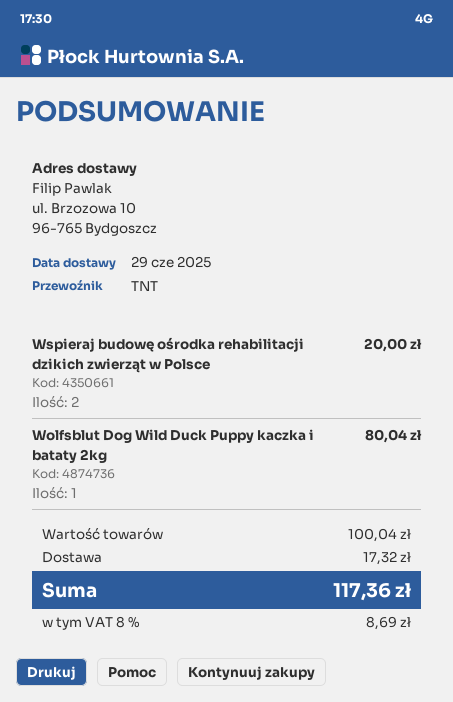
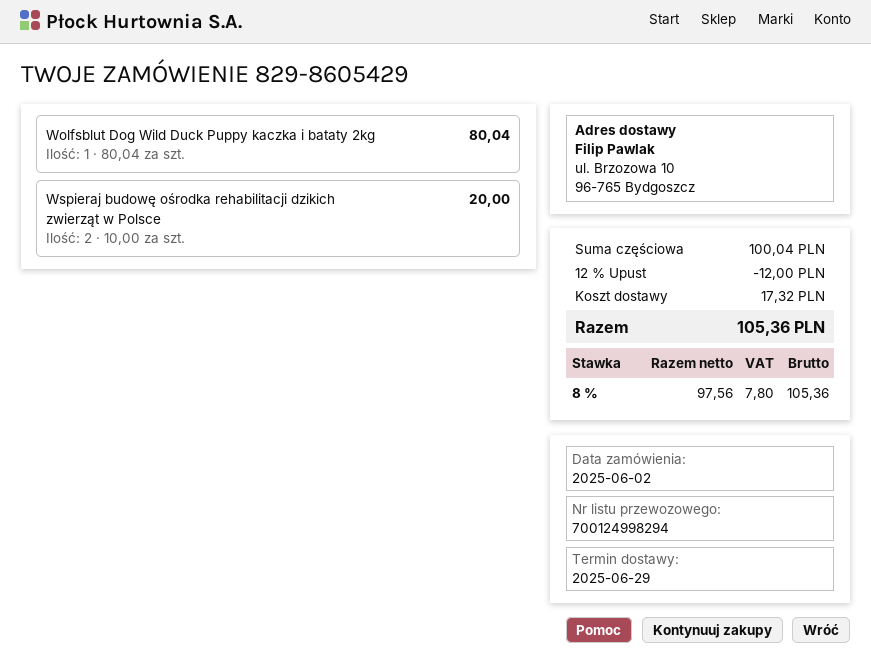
discount: none -> 12% = 12.00
tax: 8% = 8.69 -> 8% = 7.80
total: 117.36 -> 105.36

